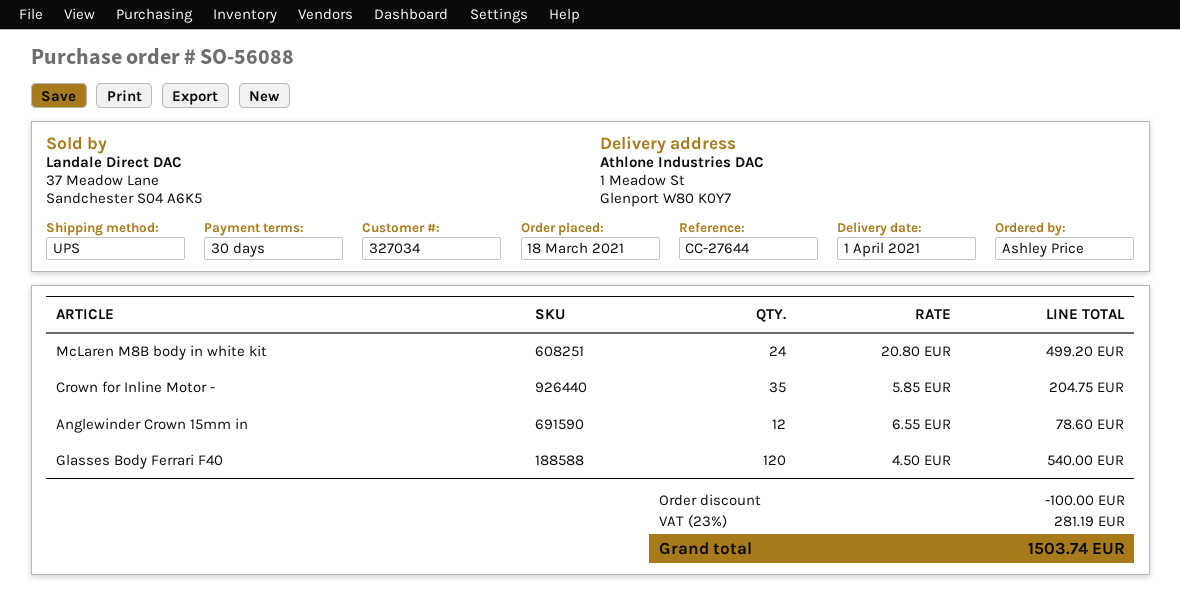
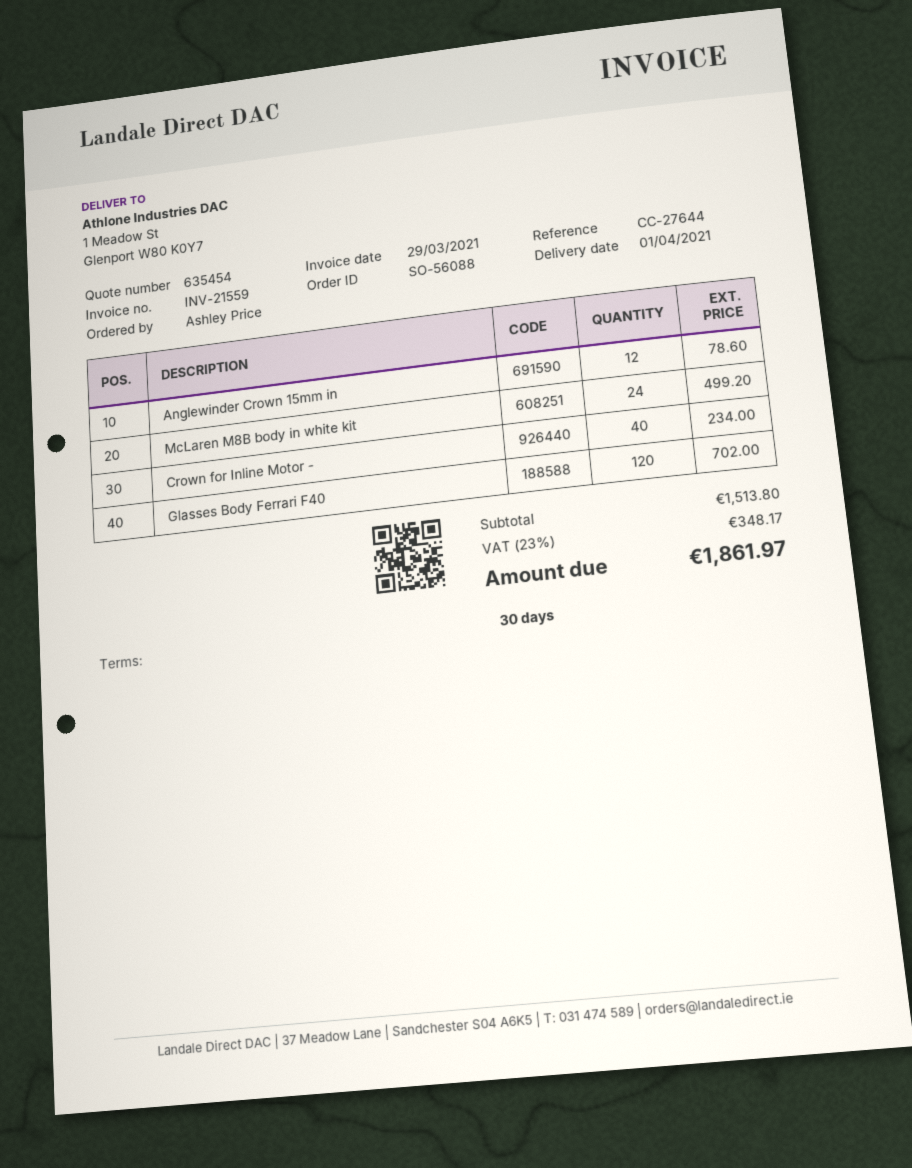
Crown for Inline Motor -: 35 for 204.75 -> 40 for 234.00
Glasses Body Ferrari F40: 120 for 540.00 -> 120 for 702.00
discount: 100.00 -> none
tax: 23% = 281.19 -> 23% = 348.17
total: 1503.74 -> 1861.97

